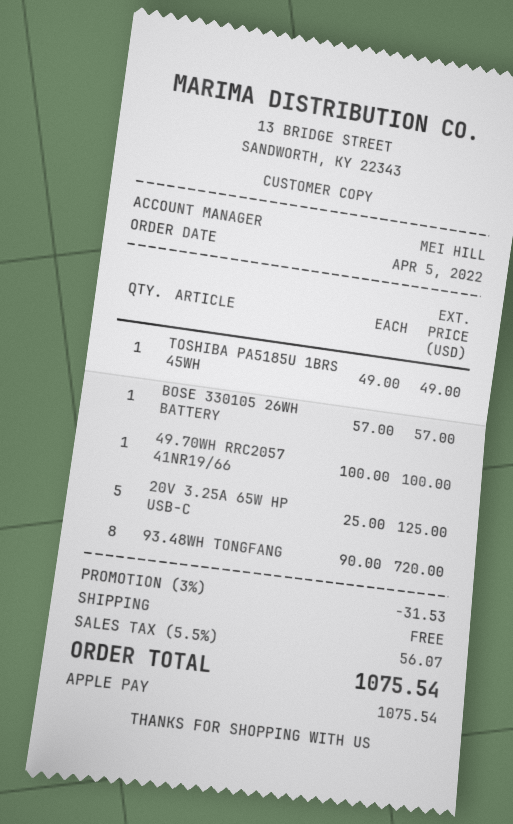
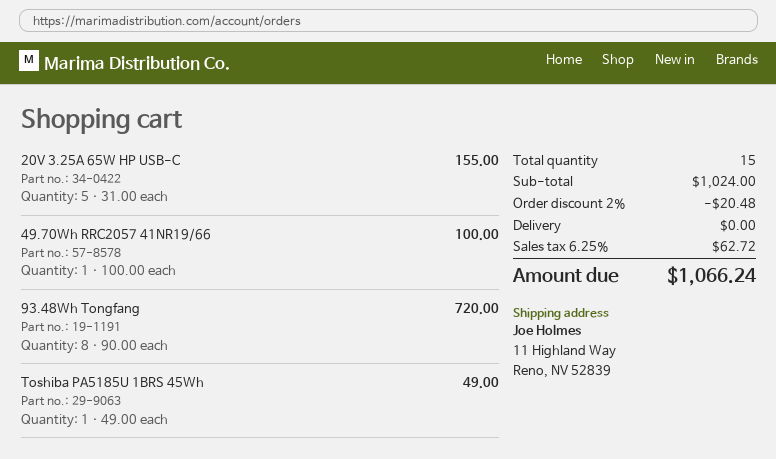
BOSE 330105 26WH BATTERY: 1 x 57.00 = 57.00 -> none
20V 3.25A 65W HP USB-C: 5 x 25.00 = 125.00 -> 5 x 31.00 = 155.00
discount: 3% = 31.53 -> 2% = 20.48
tax: 5.5% = 56.07 -> 6.25% = 62.72
total: 1075.54 -> 1066.24

